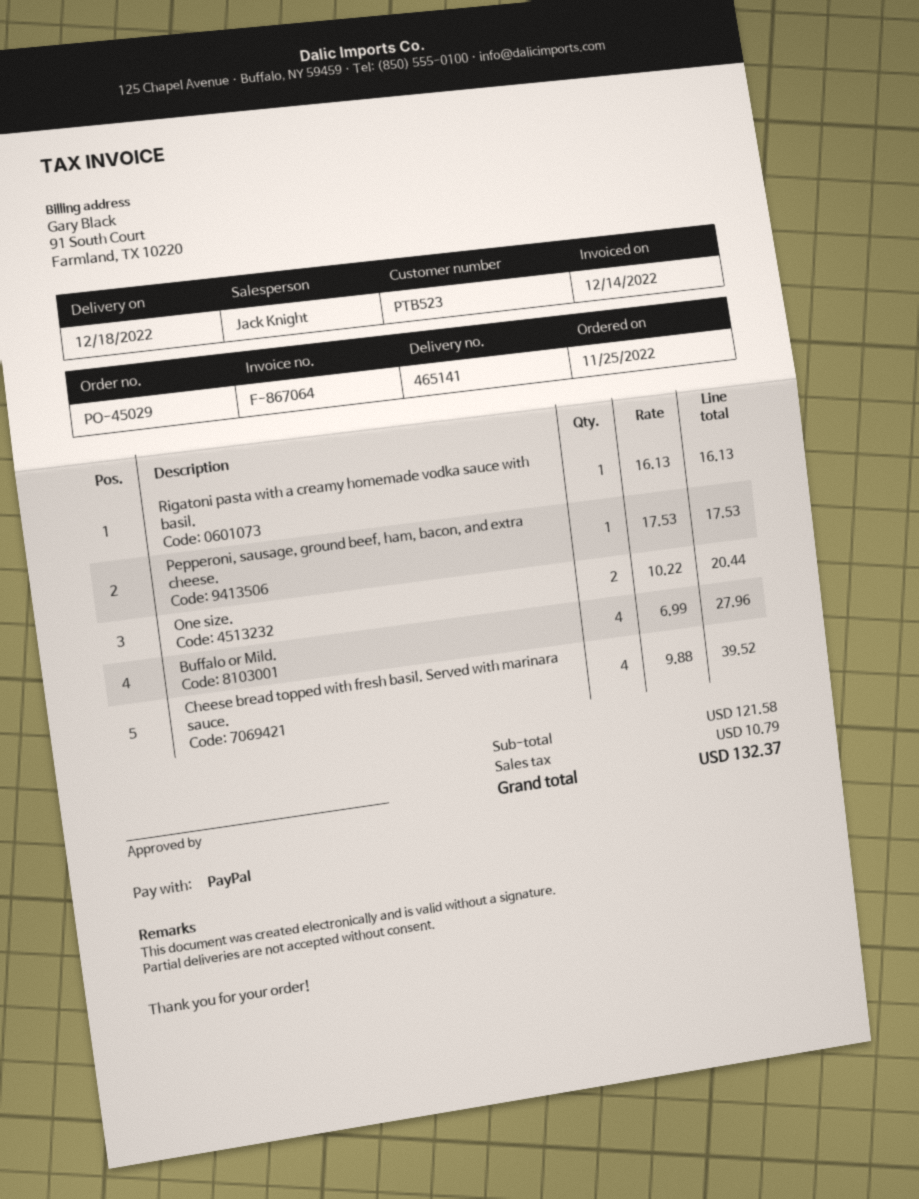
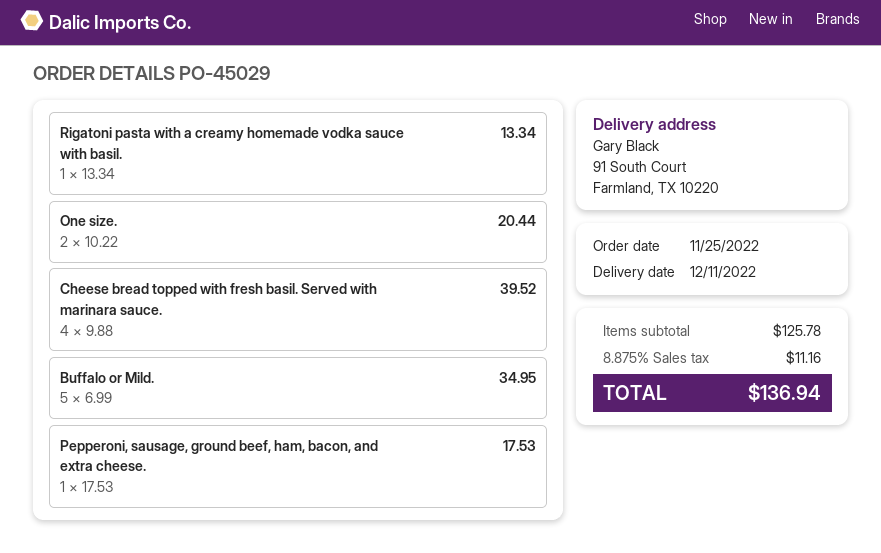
delivery date: 2022-12-18 -> 2022-12-11
Rigatoni pasta with a creamy homemade vodka sauce with basil.: 1 x 16.13 = 16.13 -> 1 x 13.34 = 13.34
Buffalo or Mild.: 4 x 6.99 = 27.96 -> 5 x 6.99 = 34.95
subtotal: 121.58 -> 125.78
tax: 10.79 -> 11.16
total: 132.37 -> 136.94

